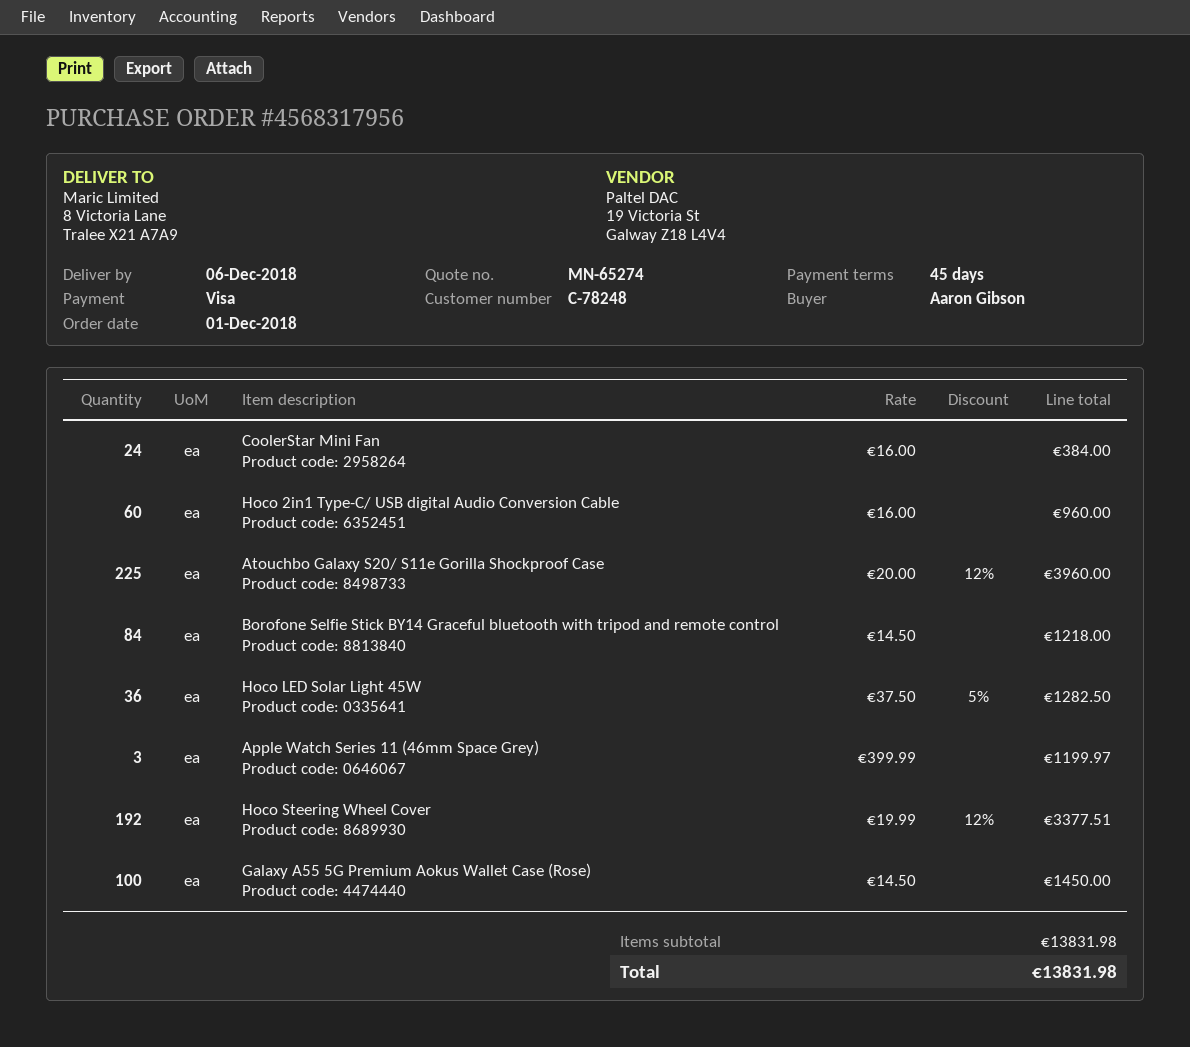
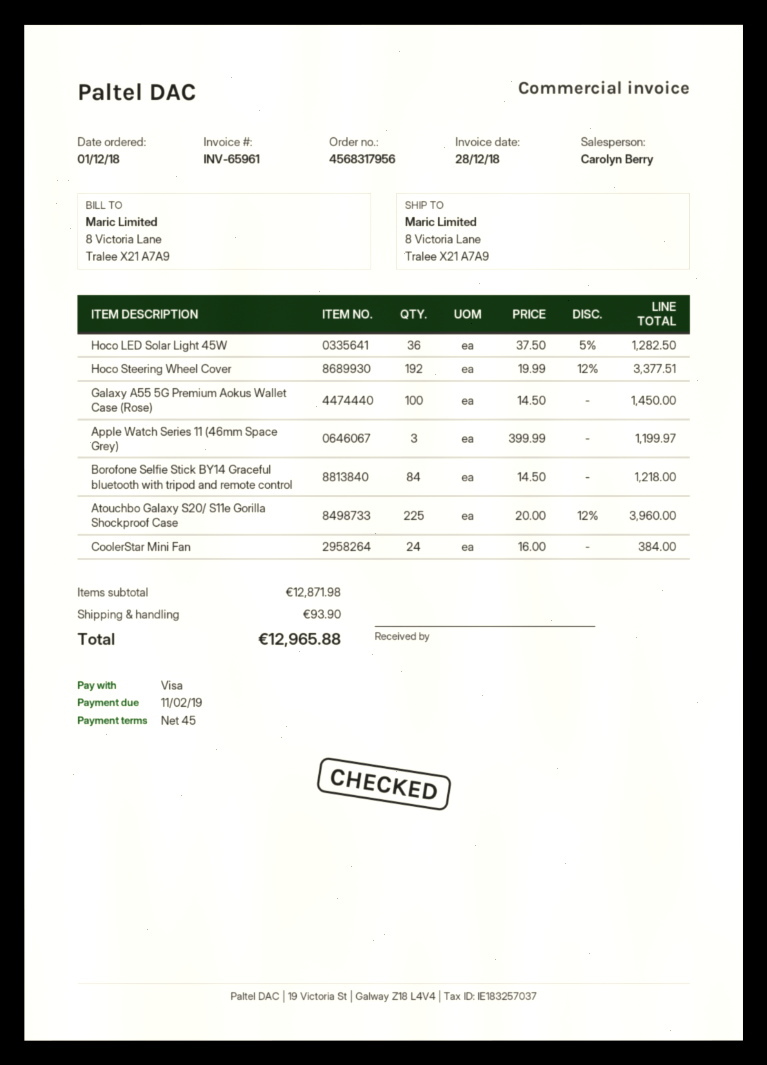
Hoco 2in1 Type-C/ USB digital Audio Conversion Cable: 60 x 16.00 = 960.00 -> none
subtotal: 13831.98 -> 12871.98
shipping: none -> 93.90
total: 13831.98 -> 12965.88

